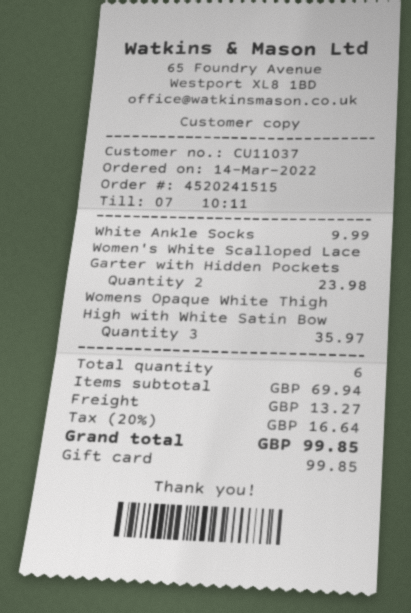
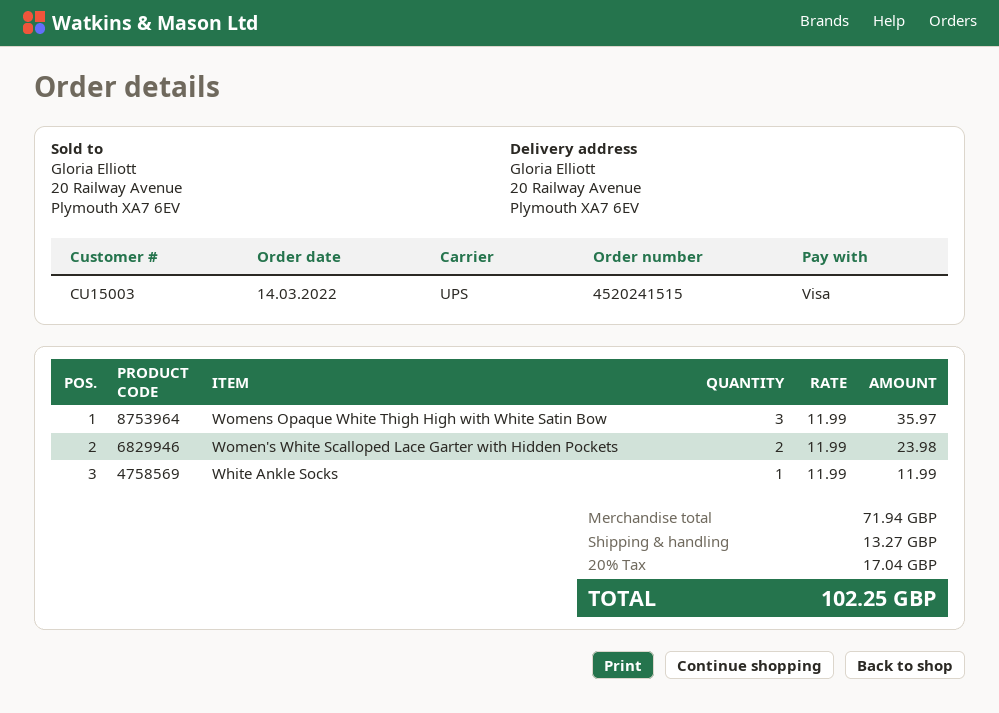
customer number: CU11037 -> CU15003
payment method: gift card -> Visa
White Ankle Socks: 1 for 9.99 -> 1 for 11.99
subtotal: 69.94 -> 71.94
tax: 20% = 16.64 -> 20% = 17.04
total: 99.85 -> 102.25

